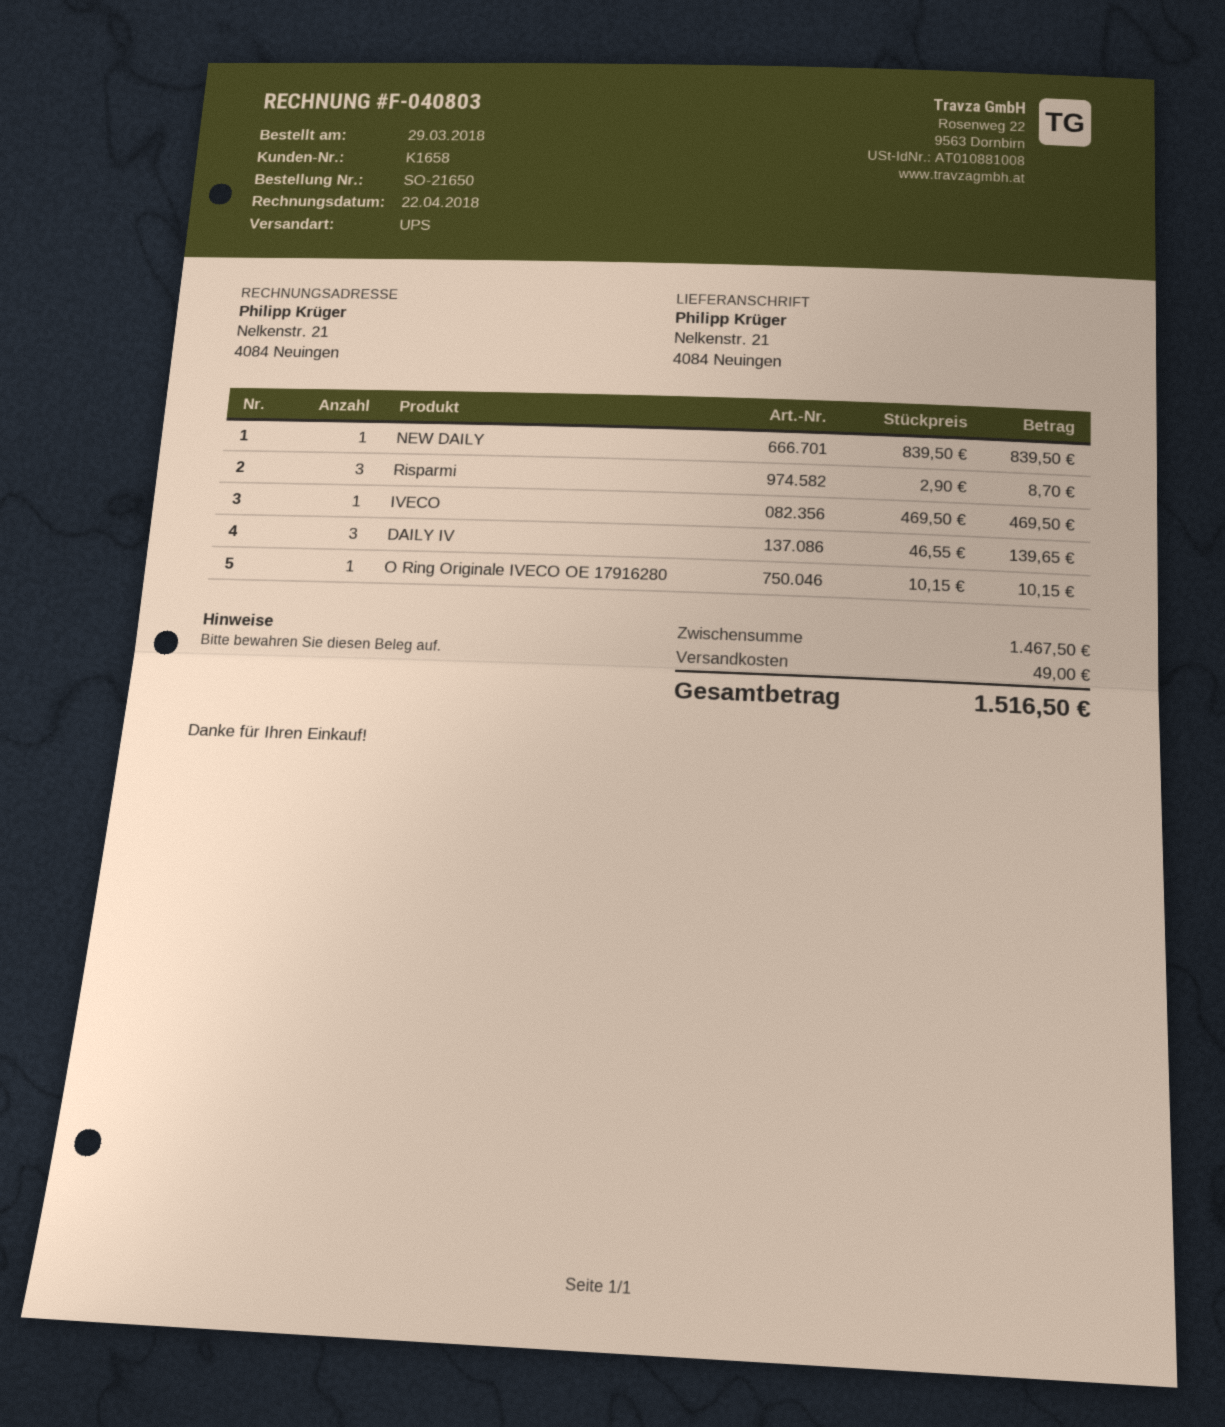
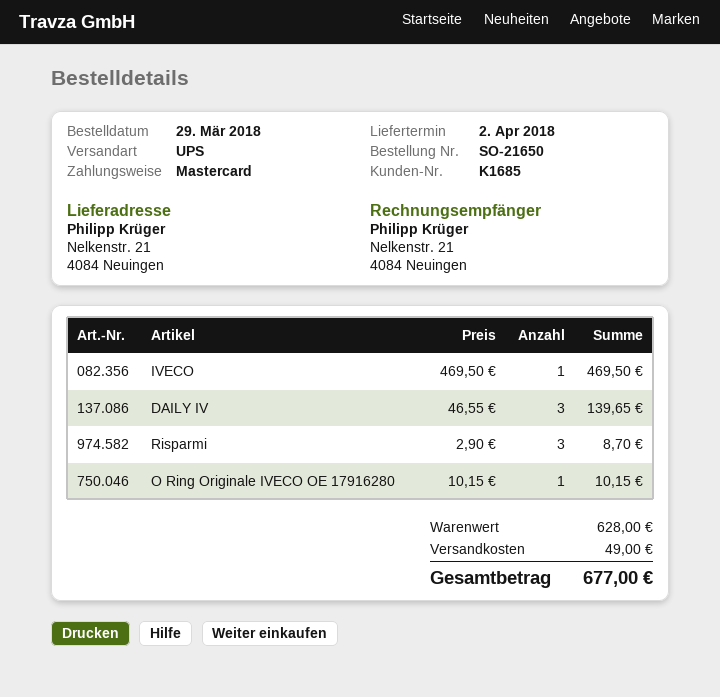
customer number: K1658 -> K1685
NEW DAILY: 1 x 839.50 = 839.50 -> none
subtotal: 1467.50 -> 628.00
total: 1516.50 -> 677.00

